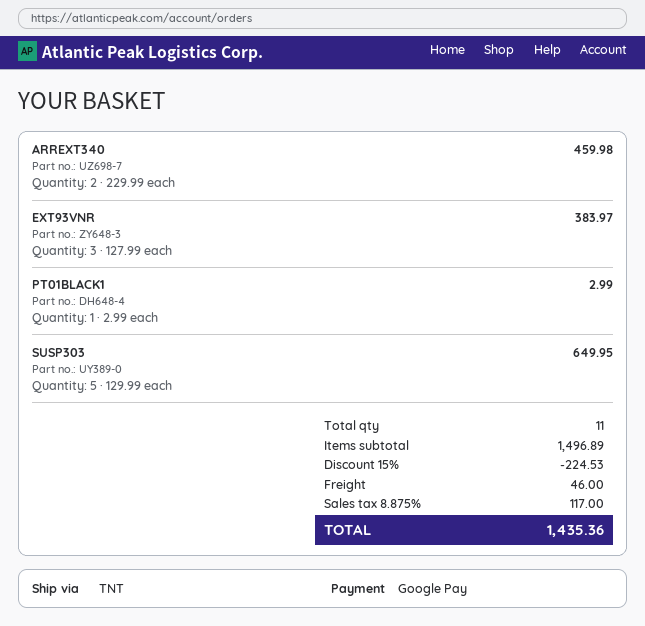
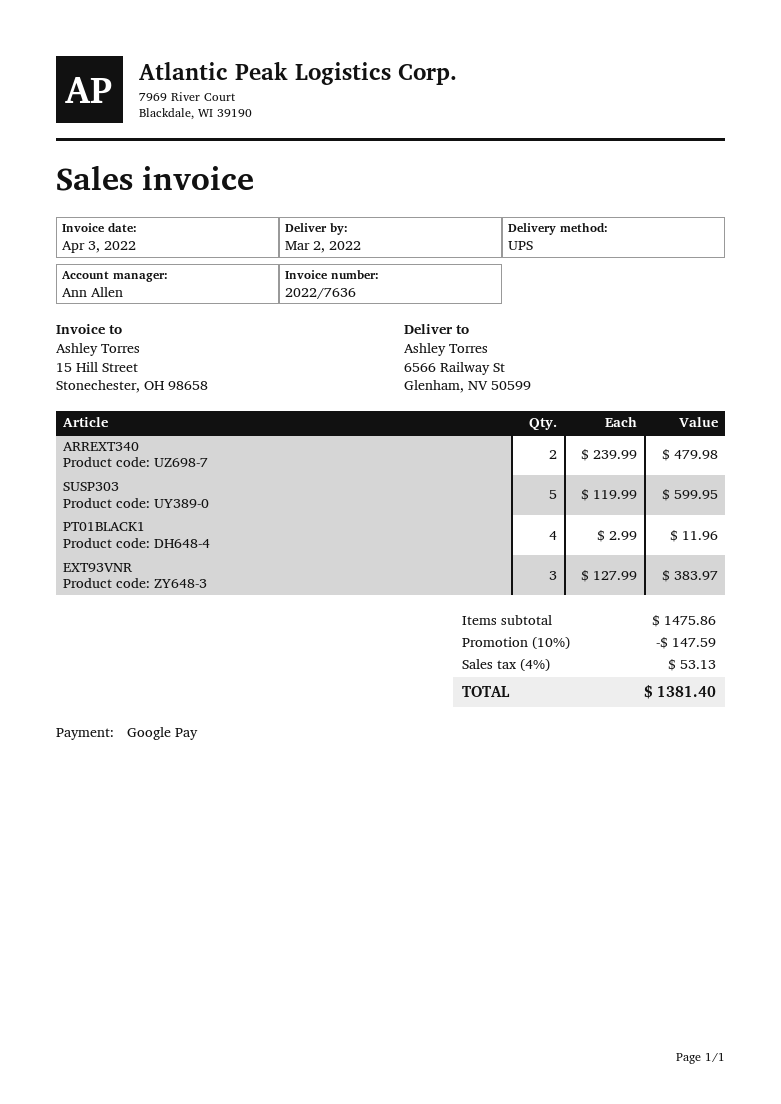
shipping method: TNT -> UPS
ARREXT340: 2 x 229.99 = 459.98 -> 2 x 239.99 = 479.98
PT01BLACK1: 1 x 2.99 = 2.99 -> 4 x 2.99 = 11.96
SUSP303: 5 x 129.99 = 649.95 -> 5 x 119.99 = 599.95
subtotal: 1496.89 -> 1475.86
discount: 15% = 224.53 -> 10% = 147.59
shipping: 46.00 -> none
tax: 8.875% = 117.00 -> 4% = 53.13
total: 1435.36 -> 1381.40

